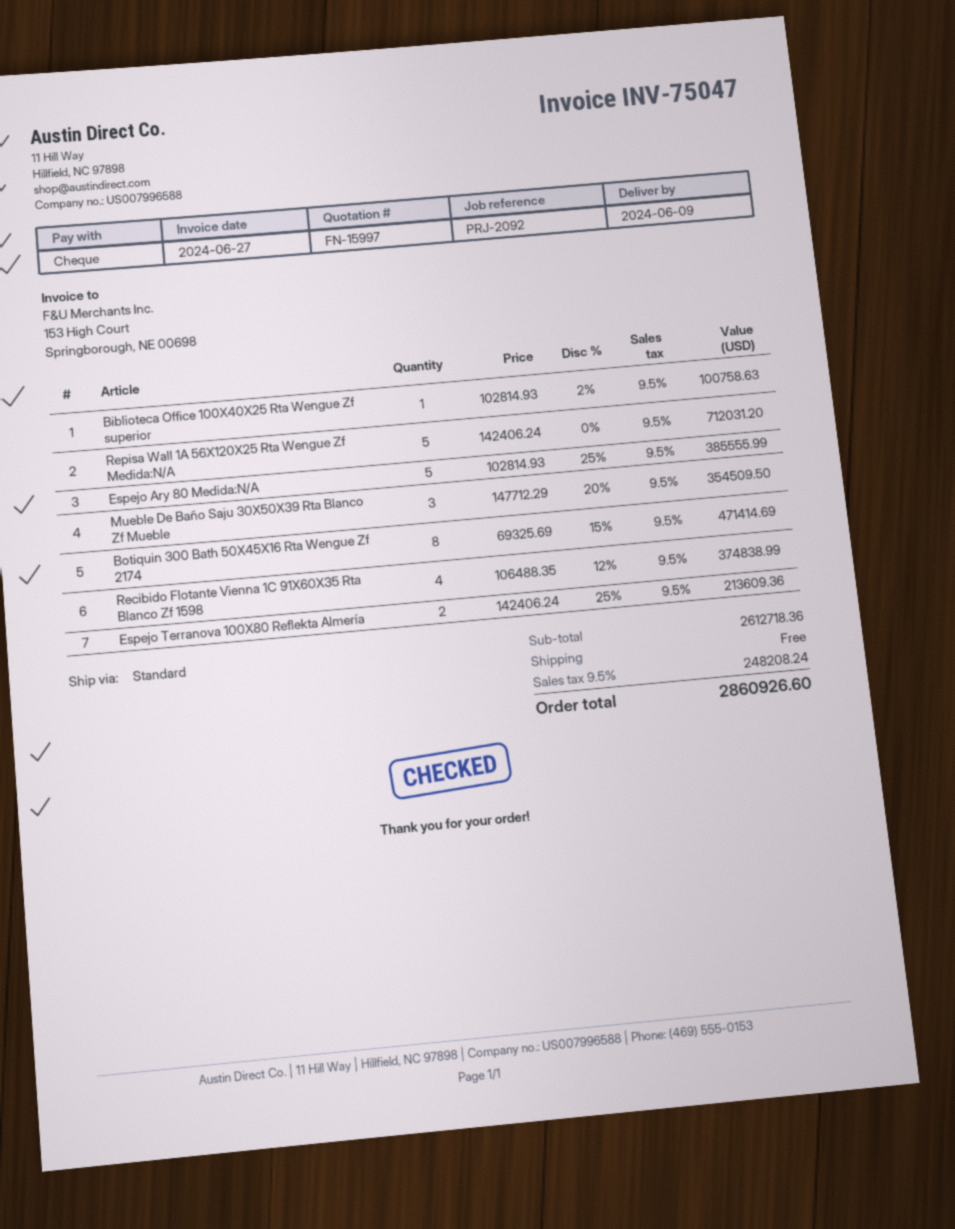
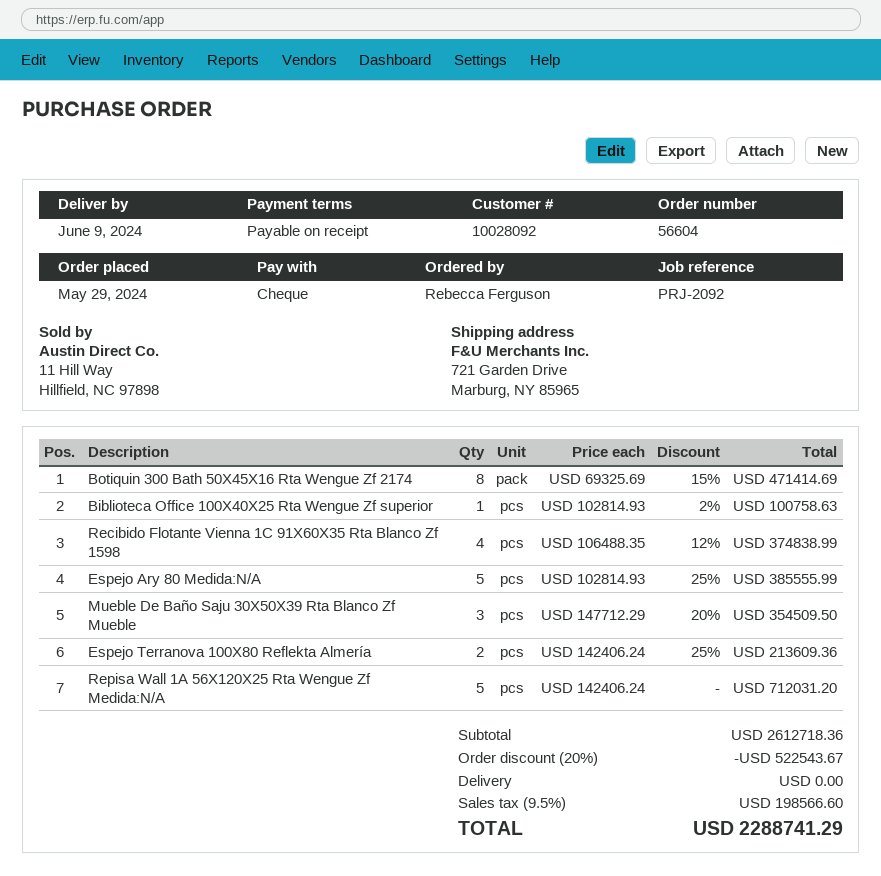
discount: none -> 20% = 522543.67
tax: 9.5% = 248208.24 -> 9.5% = 198566.60
total: 2860926.60 -> 2288741.29

